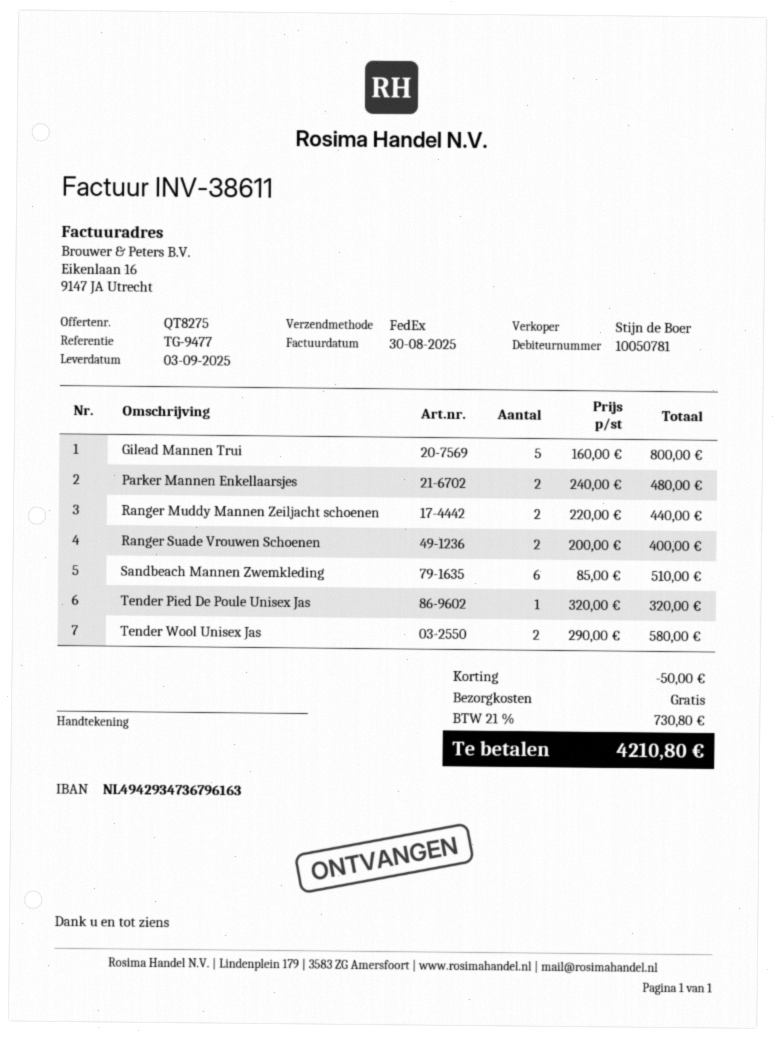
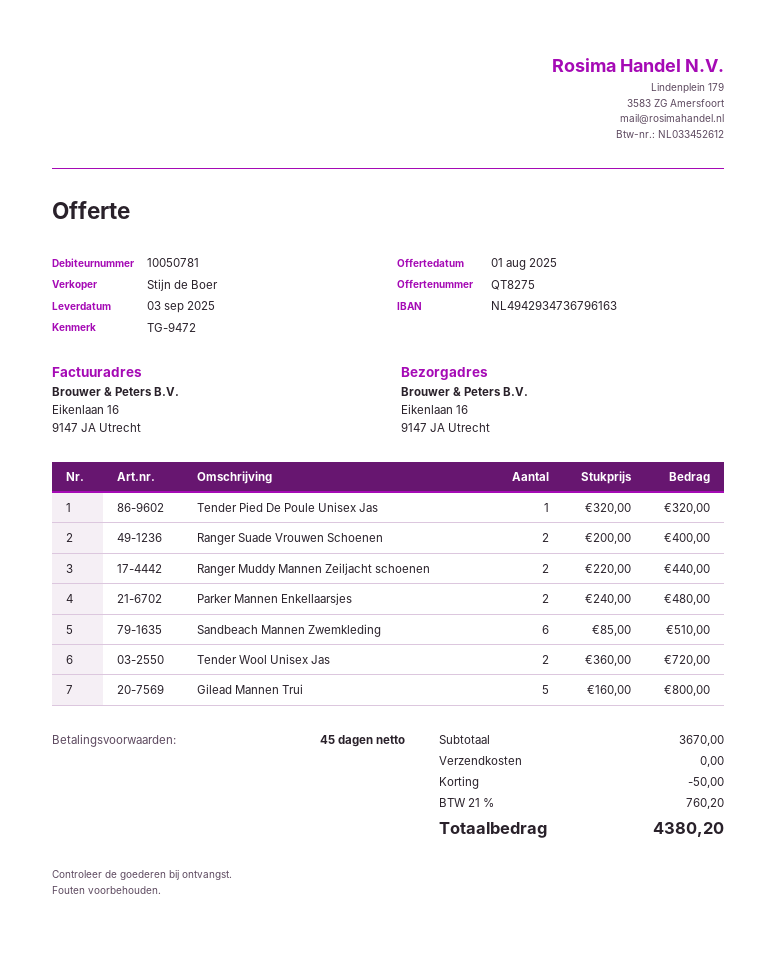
reference: TG-9477 -> TG-9472
Tender Wool Unisex Jas: 2 x 290.00 = 580.00 -> 2 x 360.00 = 720.00
tax: 21% = 730.80 -> 21% = 760.20
total: 4210.80 -> 4380.20

